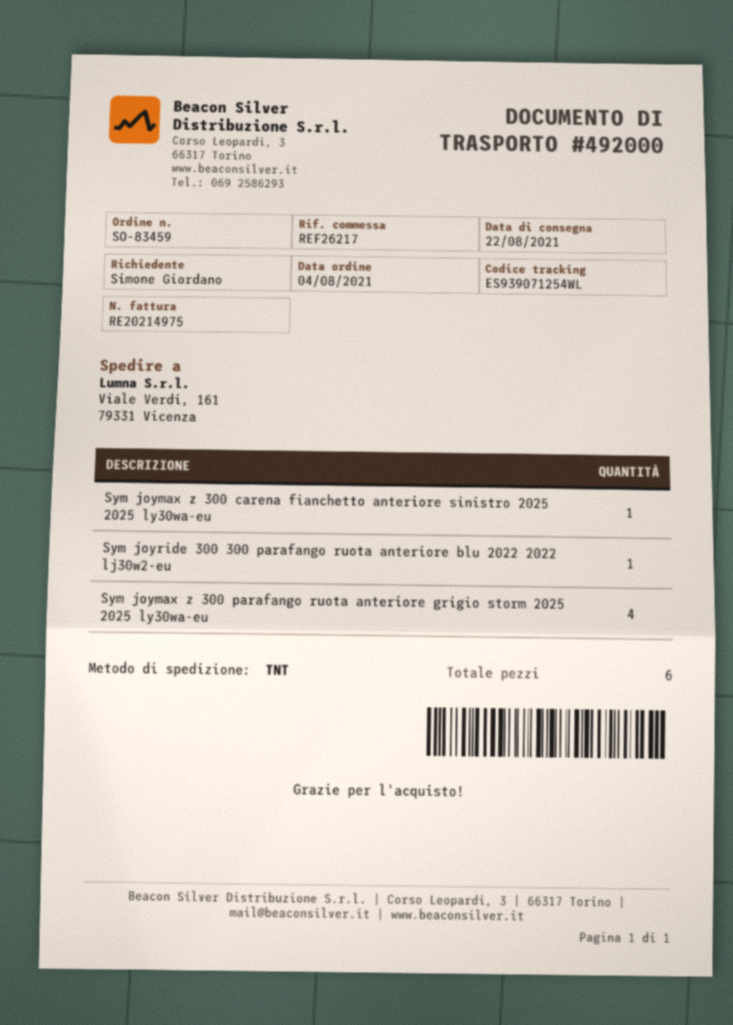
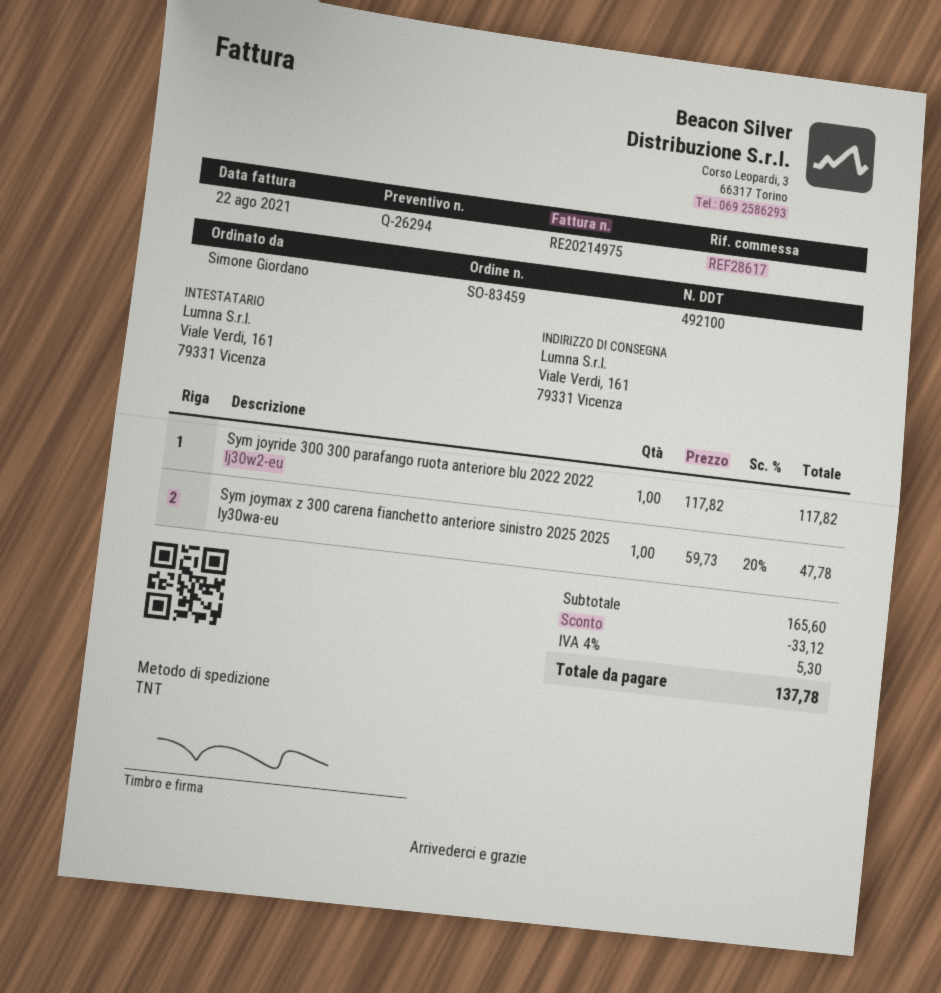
delivery note number: 492000 -> 492100
reference: REF26217 -> REF28617
Sym joymax z 300 parafango ruota anteriore grigio storm 2025 2025 ly30wa-eu: 4 -> none

